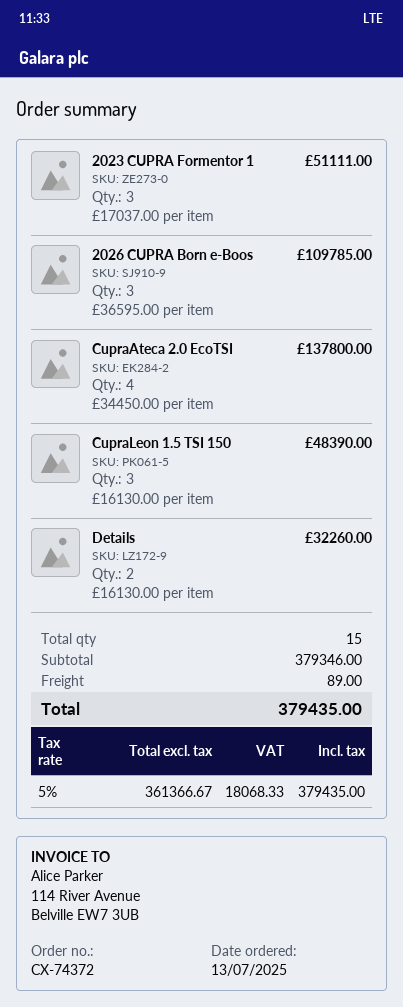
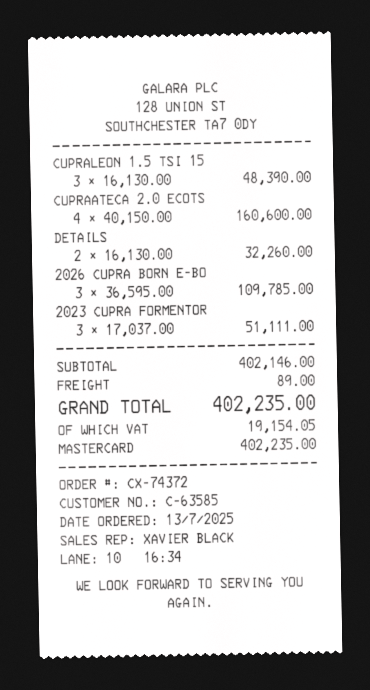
CupraAteca 2.0 EcoTSI: 4 x 34450.00 = 137800.00 -> 4 x 40150.00 = 160600.00
subtotal: 379346.00 -> 402146.00
tax: 18068.33 -> 19154.05
total: 379435.00 -> 402235.00

